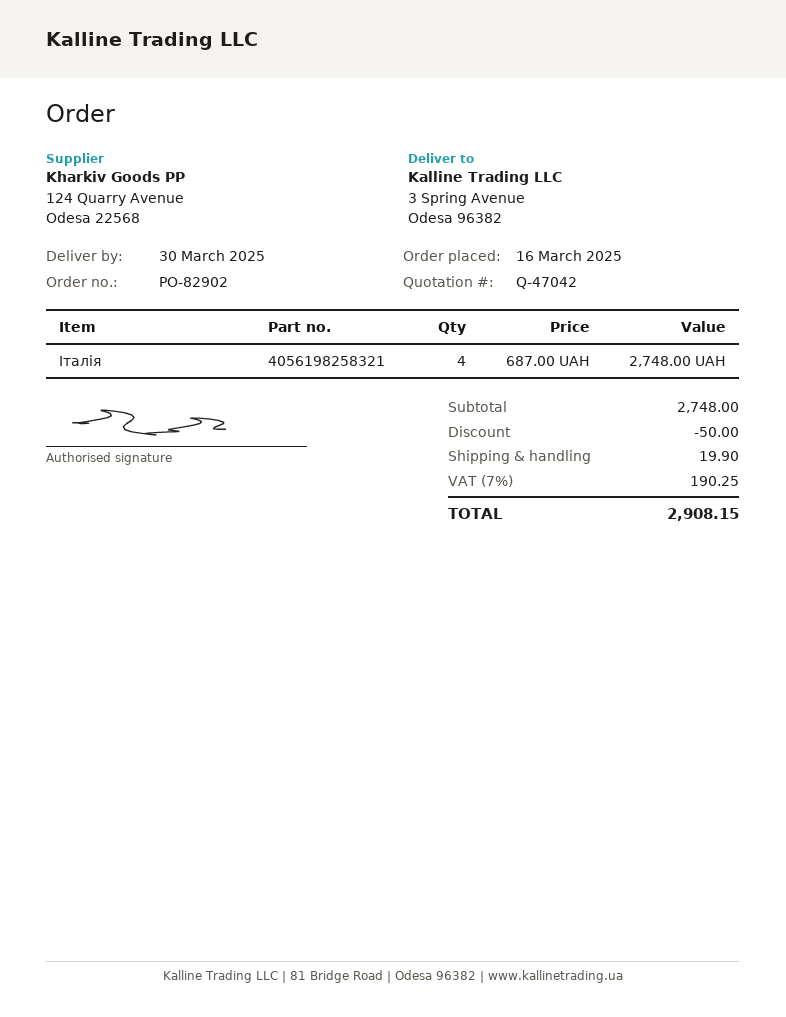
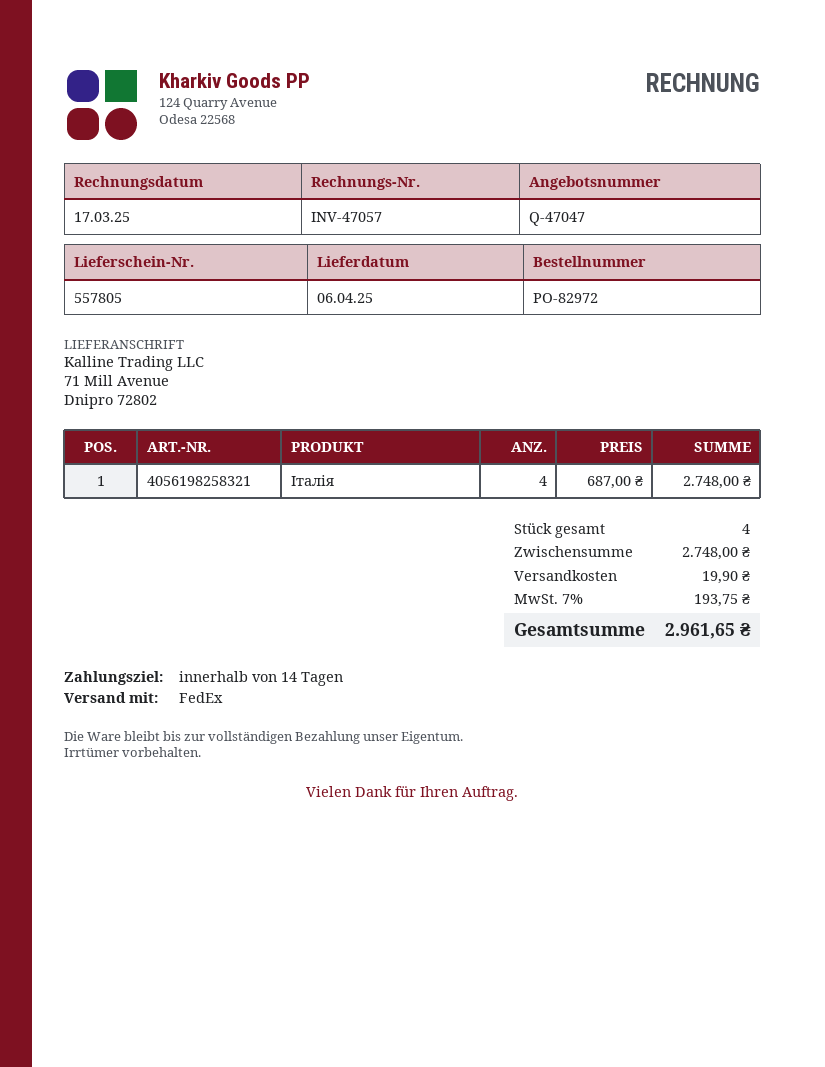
quote number: Q-47042 -> Q-47047
order number: PO-82902 -> PO-82972
delivery date: 2025-03-30 -> 2025-04-06
ship to: 3 Spring Avenue, Odesa 96382 -> 71 Mill Avenue, Dnipro 72802
discount: 50.00 -> none
tax: 7% = 190.25 -> 7% = 193.75
total: 2908.15 -> 2961.65

